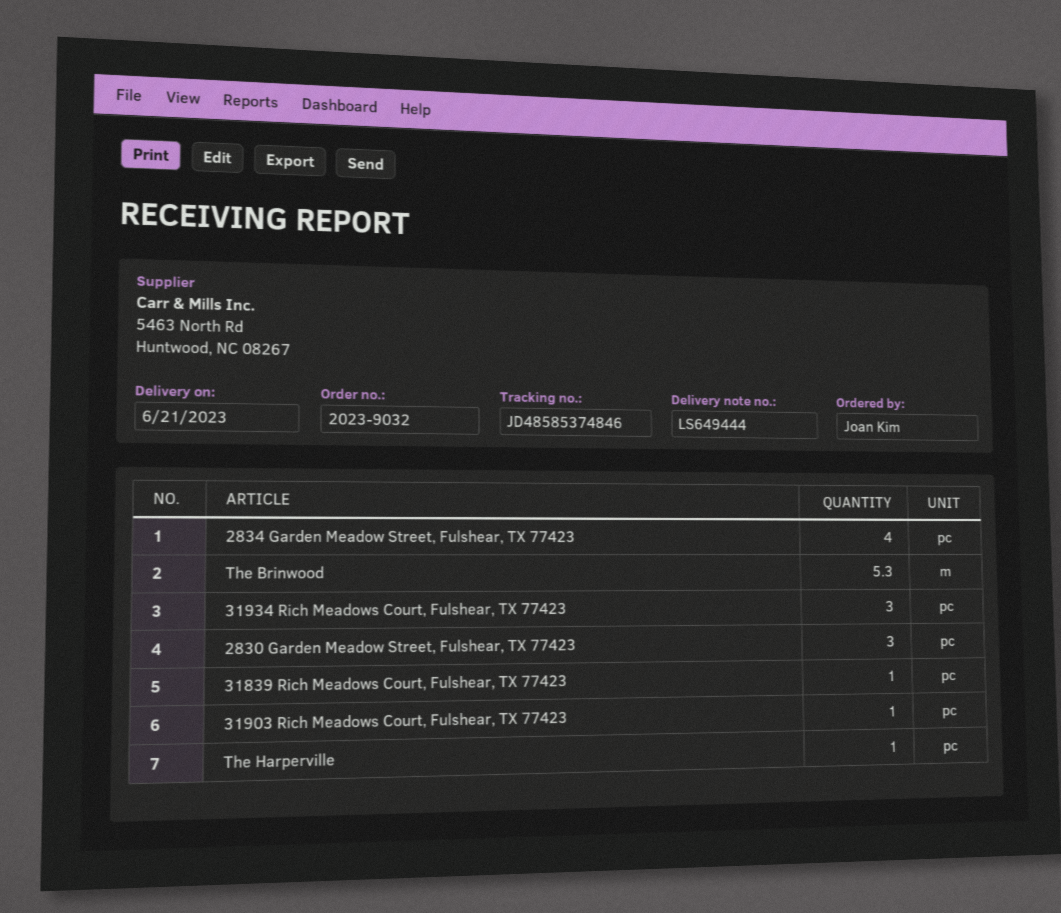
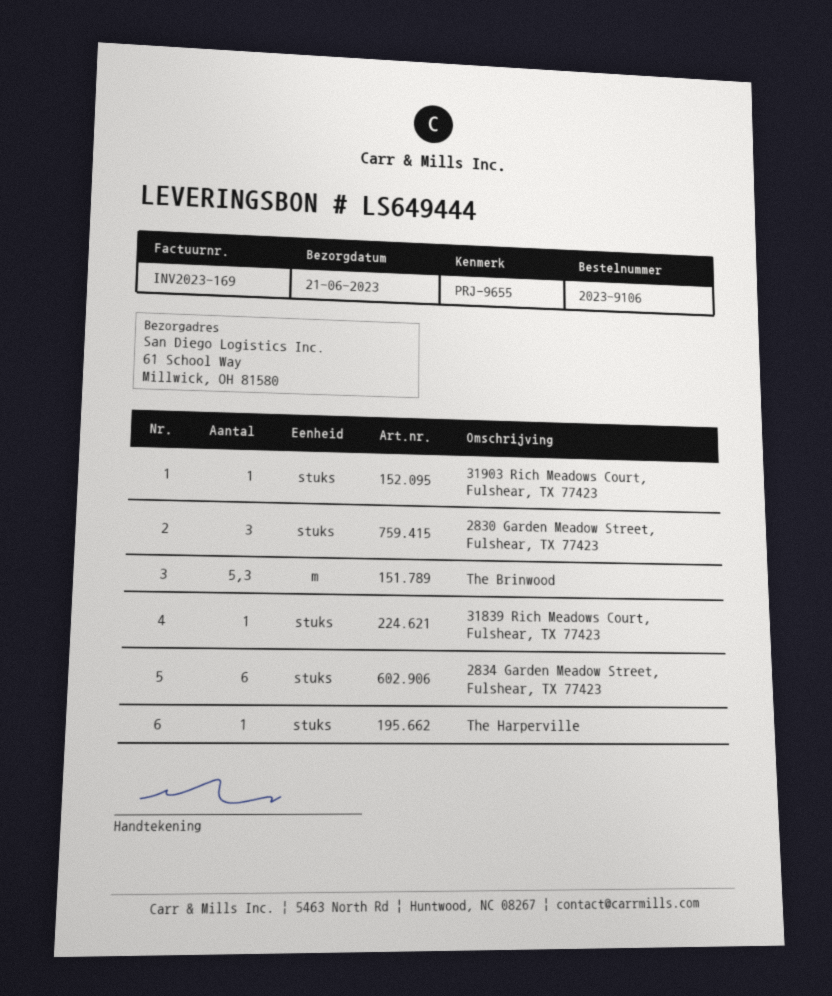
order number: 2023-9032 -> 2023-9106
2834 Garden Meadow Street, Fulshear, TX 77423: 4 -> 6
31934 Rich Meadows Court, Fulshear, TX 77423: 3 -> none

